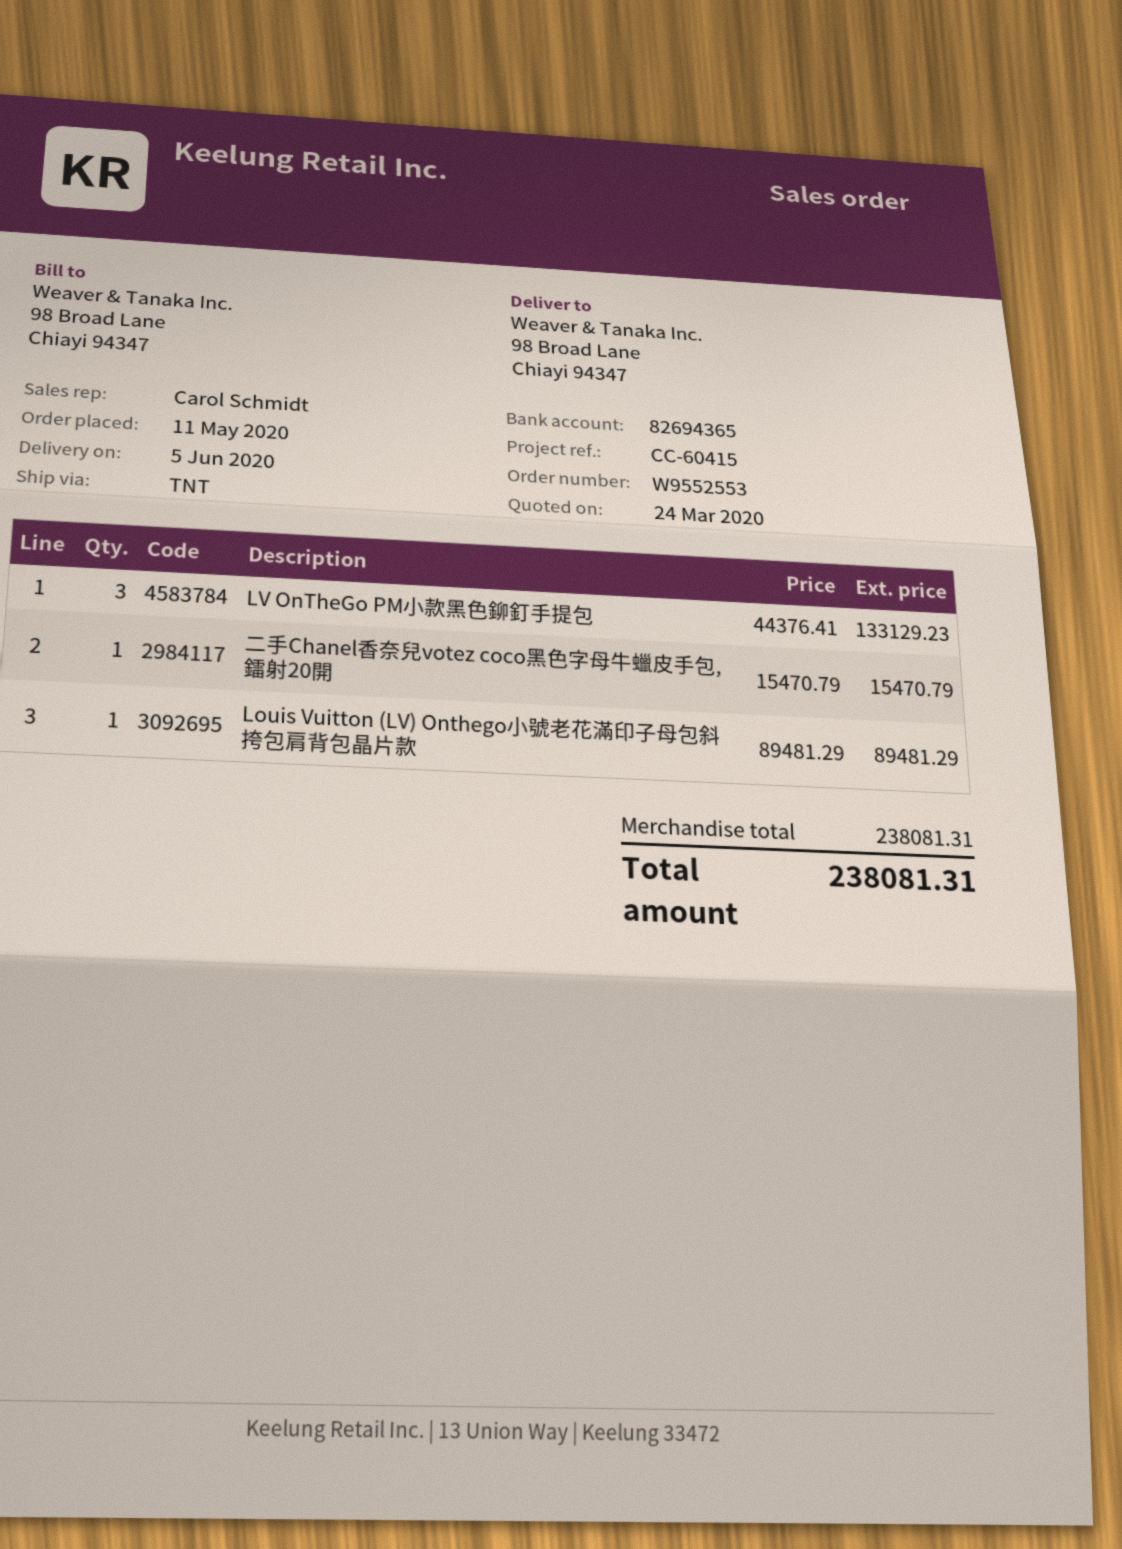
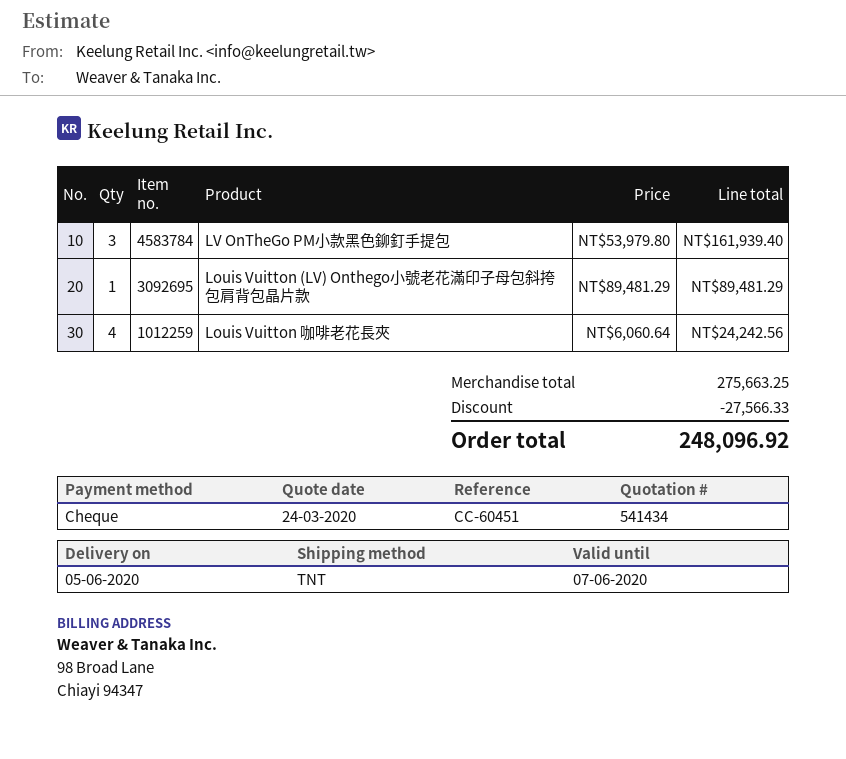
reference: CC-60415 -> CC-60451
LV OnTheGo PM小款黑色鉚釘手提包: 3 x 44376.41 = 133129.23 -> 3 x 53979.80 = 161939.40
二手Chanel香奈兒votez coco黑色字母牛蠟皮手包,鐳射20開: 1 x 15470.79 = 15470.79 -> none
Louis Vuitton 咖啡老花長夾: none -> 4 x 6060.64 = 24242.56
subtotal: 238081.31 -> 275663.25
discount: none -> 27566.33
total: 238081.31 -> 248096.92

